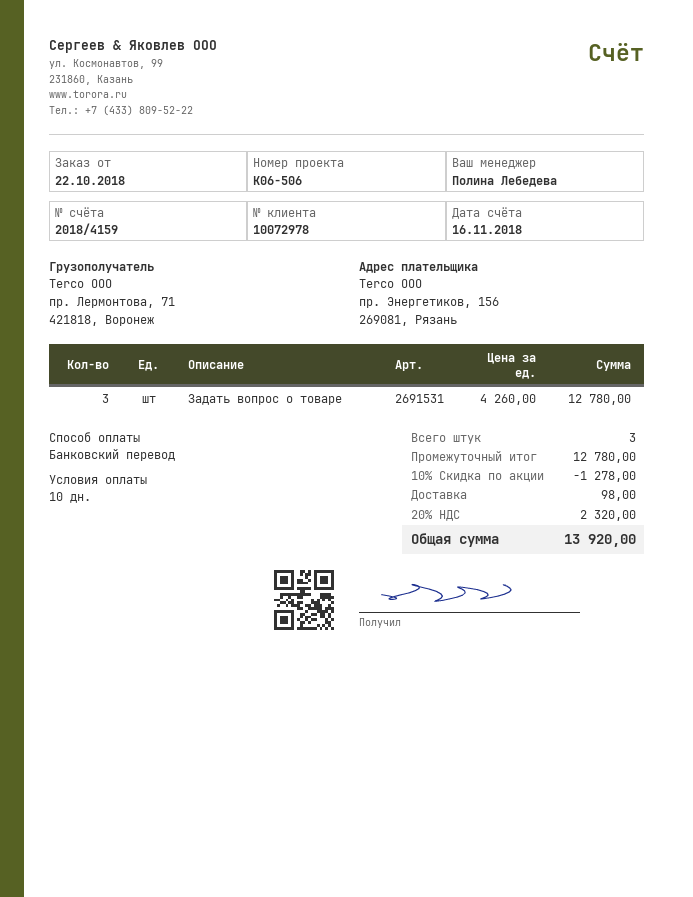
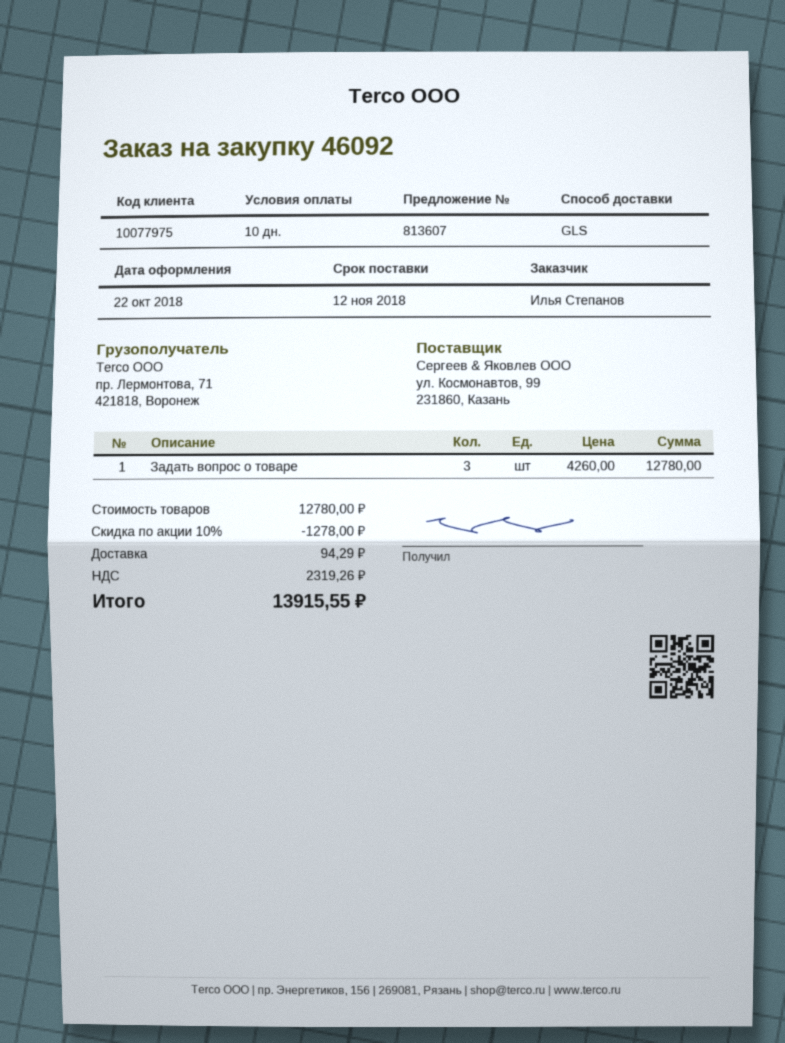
customer number: 10072978 -> 10077975
shipping: 98.00 -> 94.29
tax: 2320.00 -> 2319.26
total: 13920.00 -> 13915.55

